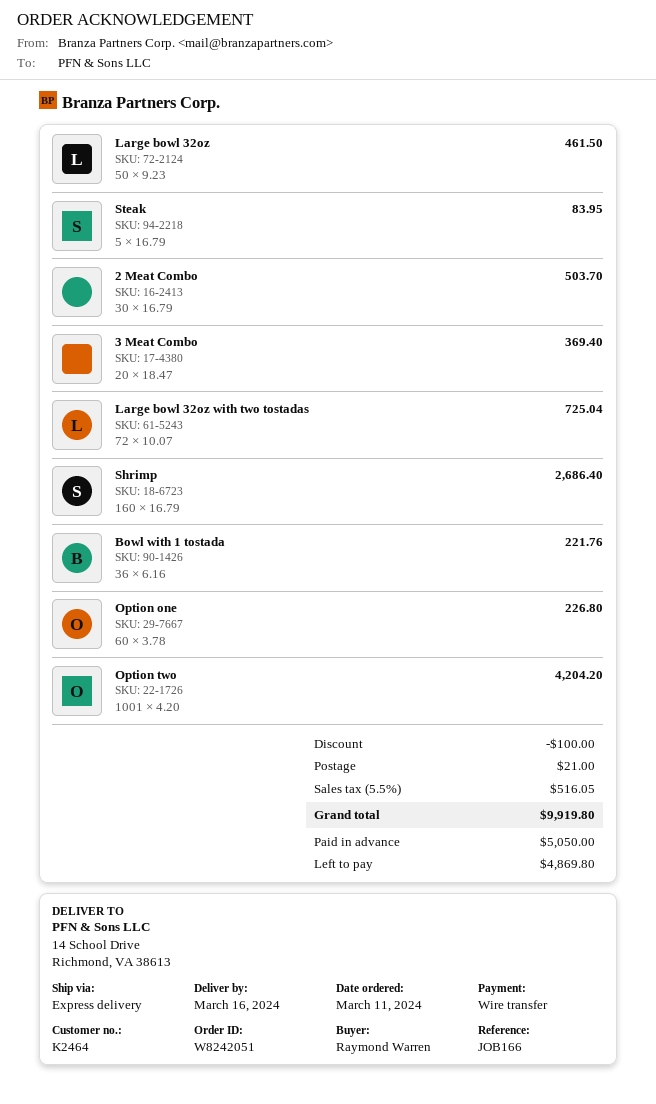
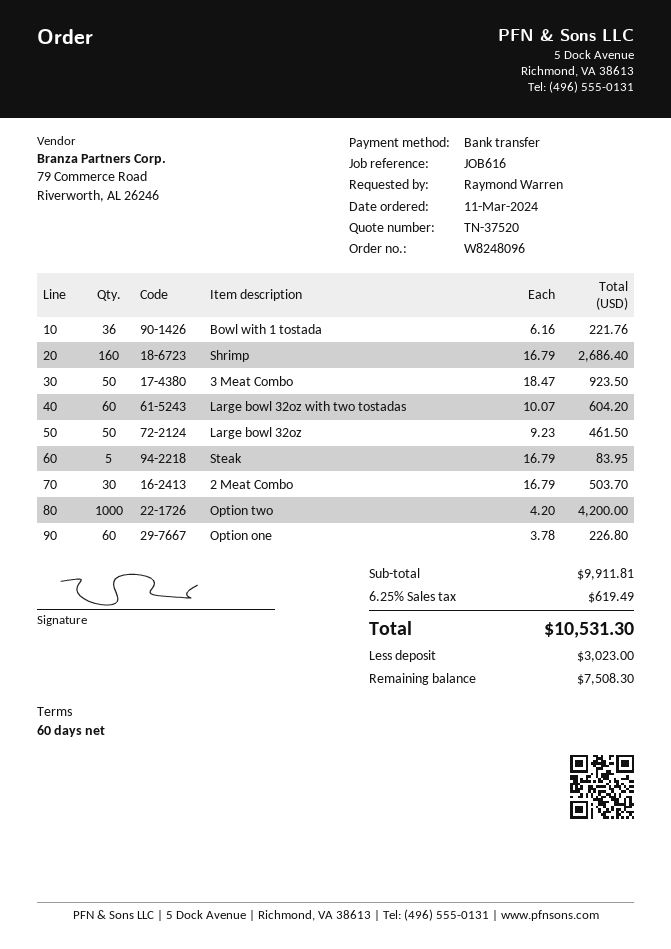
order number: W8242051 -> W8248096
reference: JOB166 -> JOB616
3 Meat Combo: 20 x 18.47 = 369.40 -> 50 x 18.47 = 923.50
Large bowl 32oz with two tostadas: 72 x 10.07 = 725.04 -> 60 x 10.07 = 604.20
Option two: 1001 x 4.20 = 4204.20 -> 1000 x 4.20 = 4200.00
discount: 100.00 -> none
shipping: 21.00 -> none
tax: 5.5% = 516.05 -> 6.25% = 619.49
total: 9919.80 -> 10531.30
deposit: 5050.00 -> 3023.00
balance: 4869.80 -> 7508.30

